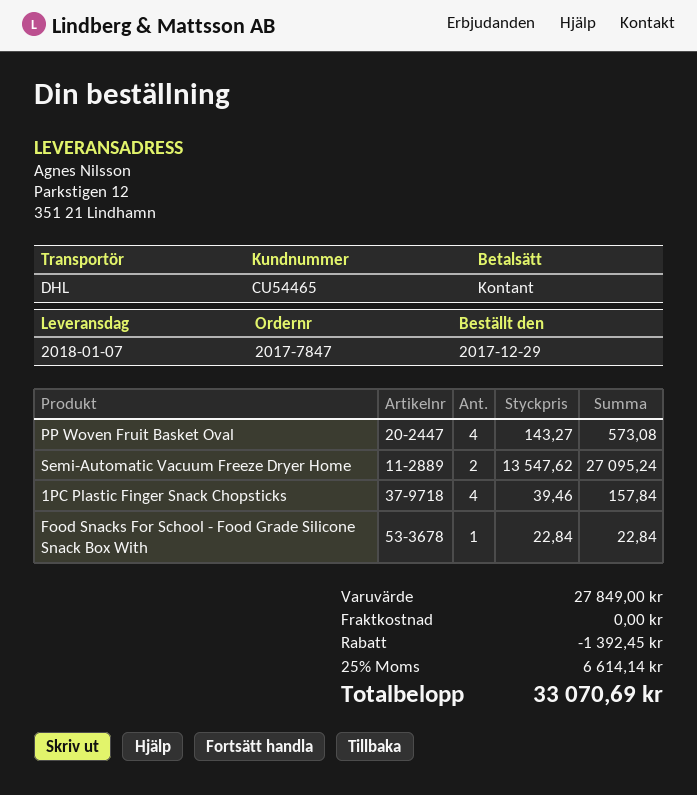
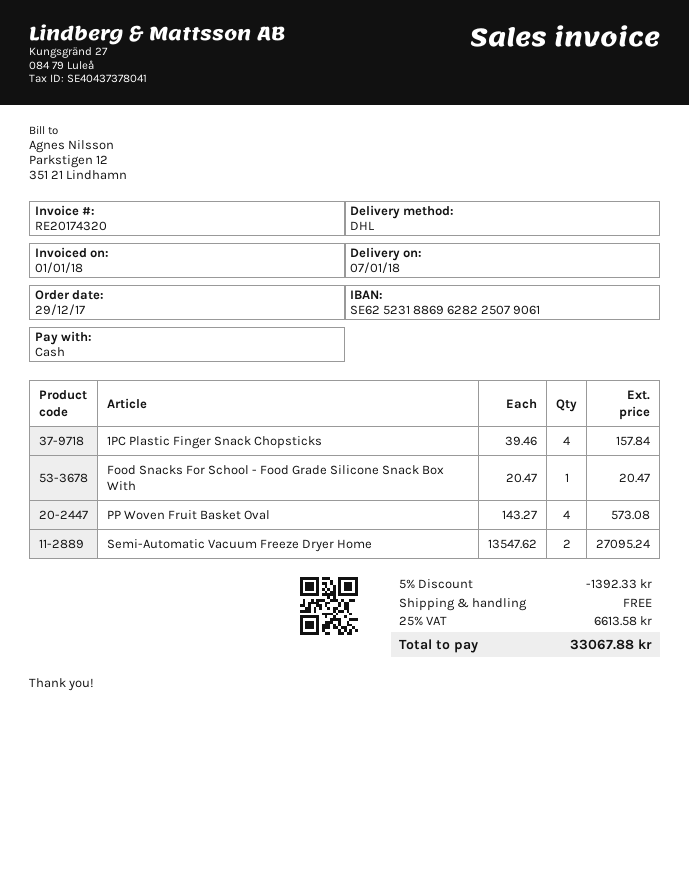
Food Snacks For School - Food Grade Silicone Snack Box With: 1 x 22.84 = 22.84 -> 1 x 20.47 = 20.47
discount: 1392.45 -> 1392.33
tax: 25% = 6614.14 -> 25% = 6613.58
total: 33070.69 -> 33067.88

